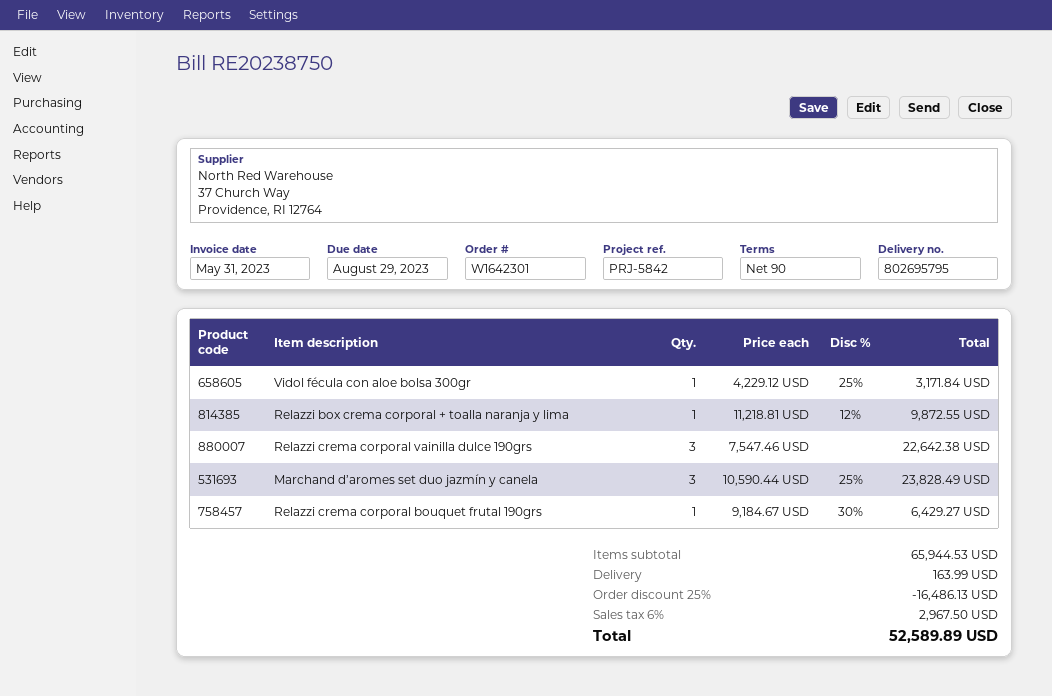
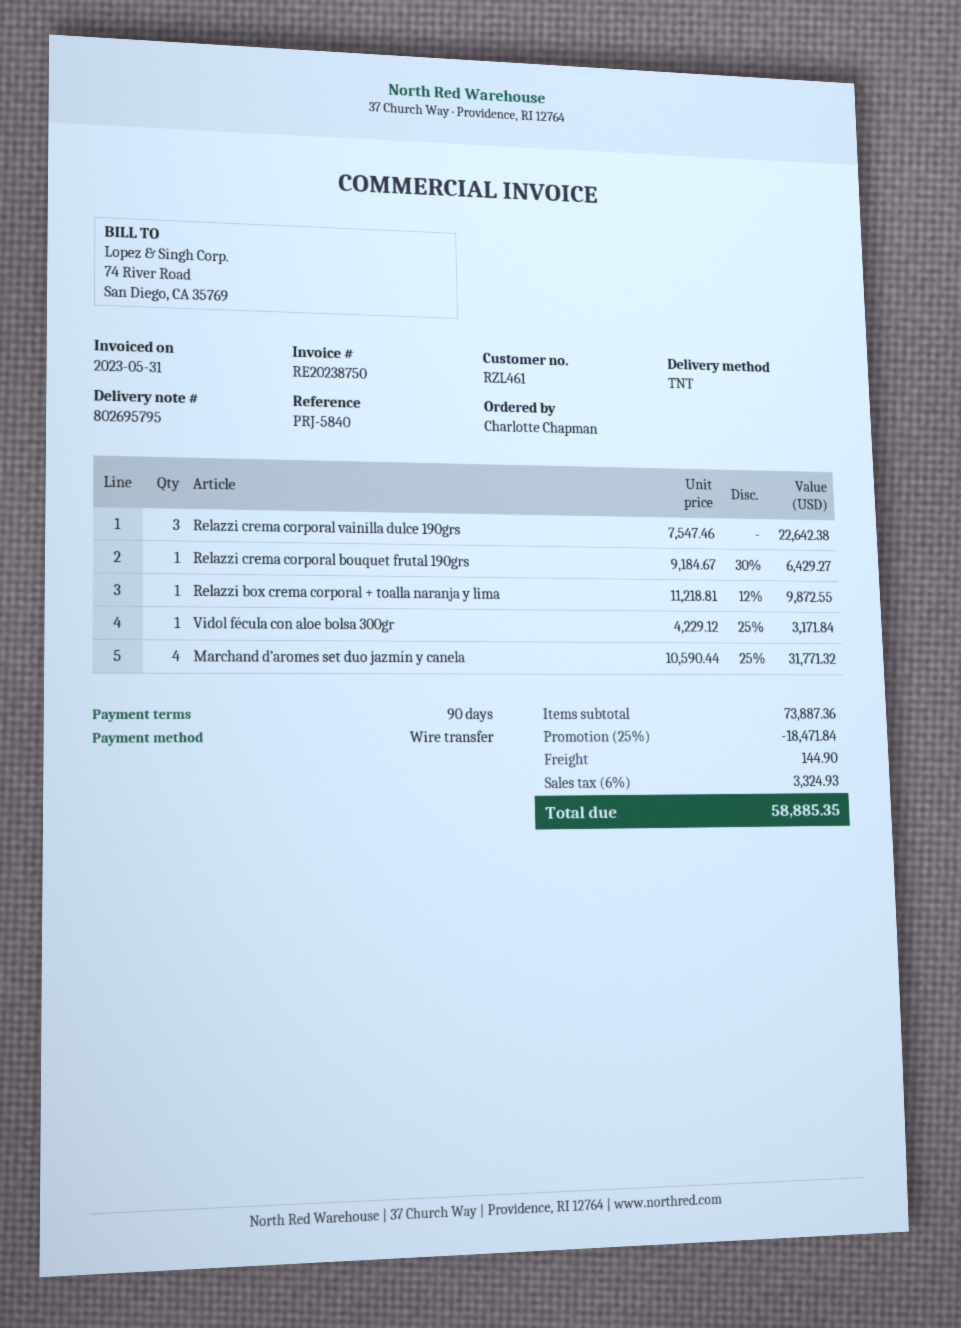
reference: PRJ-5842 -> PRJ-5840
Marchand d’aromes set duo jazmín y canela: 3 x 10590.44 - 25% = 23828.49 -> 4 x 10590.44 - 25% = 31771.32
subtotal: 65944.53 -> 73887.36
discount: 25% = 16486.13 -> 25% = 18471.84
shipping: 163.99 -> 144.90
tax: 6% = 2967.50 -> 6% = 3324.93
total: 52589.89 -> 58885.35

